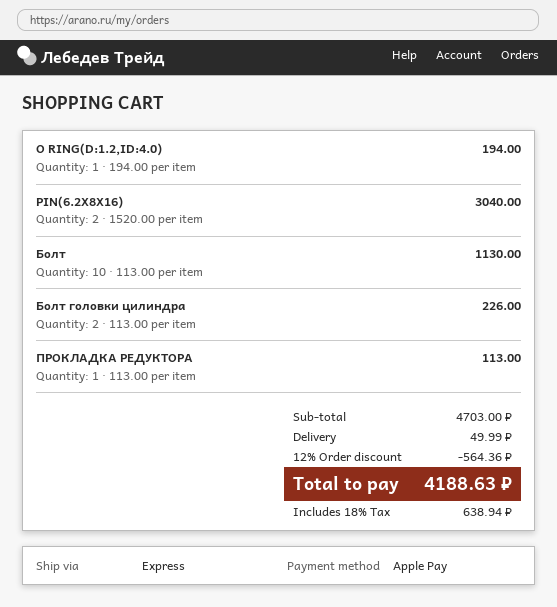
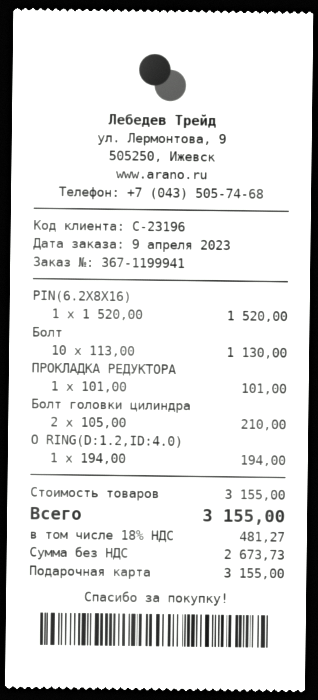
payment method: Apple Pay -> gift card
PIN(6.2X8X16): 2 x 1520.00 = 3040.00 -> 1 x 1520.00 = 1520.00
Болт головки цилиндра: 2 x 113.00 = 226.00 -> 2 x 105.00 = 210.00
ПРОКЛАДКА РЕДУКТОРА: 1 x 113.00 = 113.00 -> 1 x 101.00 = 101.00
subtotal: 4703.00 -> 3155.00
discount: 12% = 564.36 -> none
shipping: 49.99 -> none
tax: 18% = 638.94 -> 18% = 481.27
total: 4188.63 -> 3155.00

